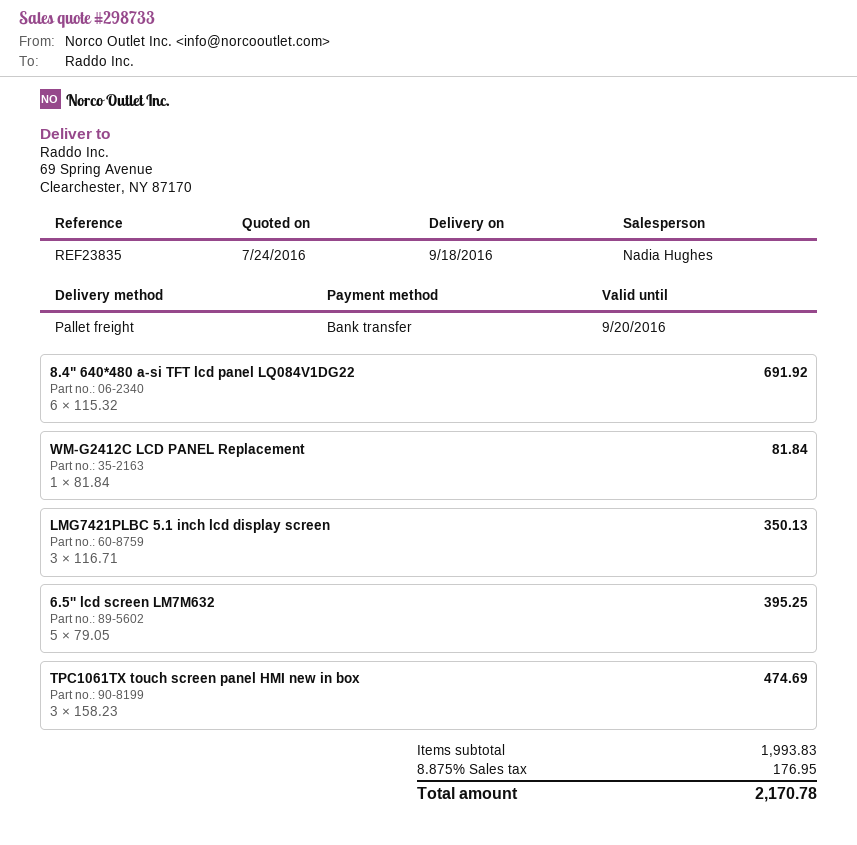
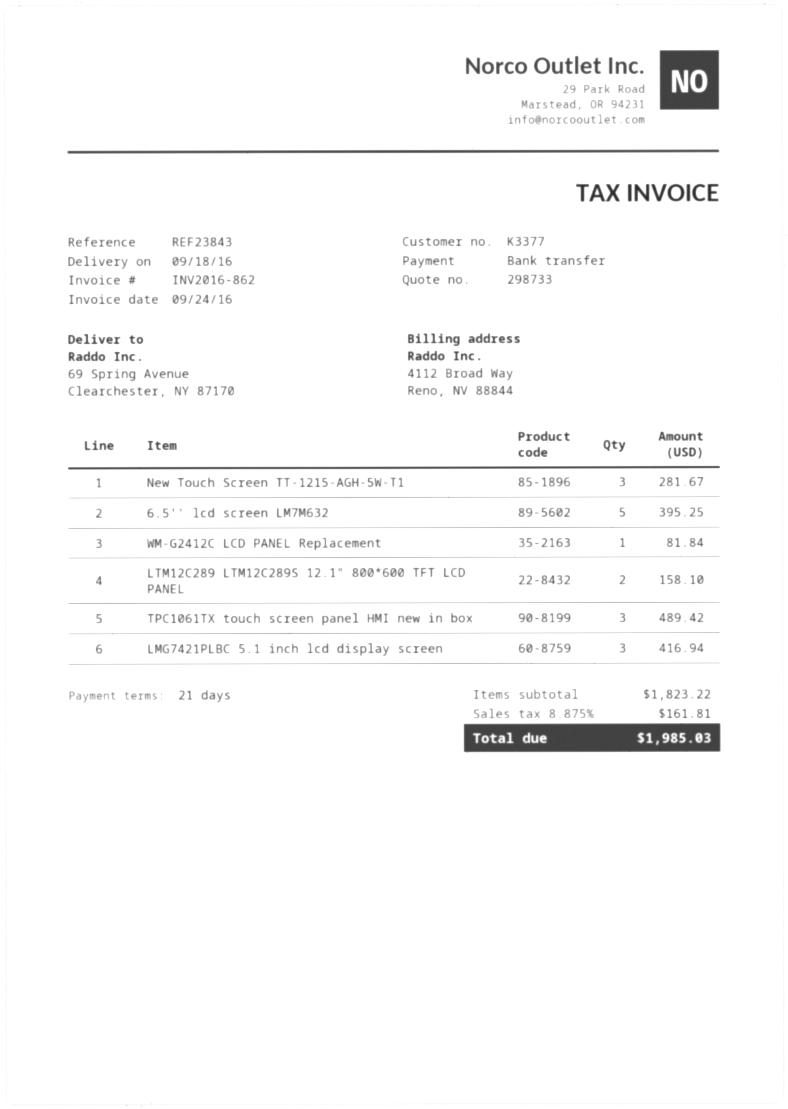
reference: REF23835 -> REF23843
8.4" 640*480 a-si TFT lcd panel LQ084V1DG22: 6 for 691.92 -> none
LMG7421PLBC 5.1 inch lcd display screen: 3 for 350.13 -> 3 for 416.94
TPC1061TX touch screen panel HMI new in box: 3 for 474.69 -> 3 for 489.42
New Touch Screen TT-1215-AGH-5W-T1: none -> 3 for 281.67
LTM12C289 LTM12C289S 12.1" 800*600 TFT LCD PANEL: none -> 2 for 158.10
subtotal: 1993.83 -> 1823.22
tax: 8.875% = 176.95 -> 8.875% = 161.81
total: 2170.78 -> 1985.03

